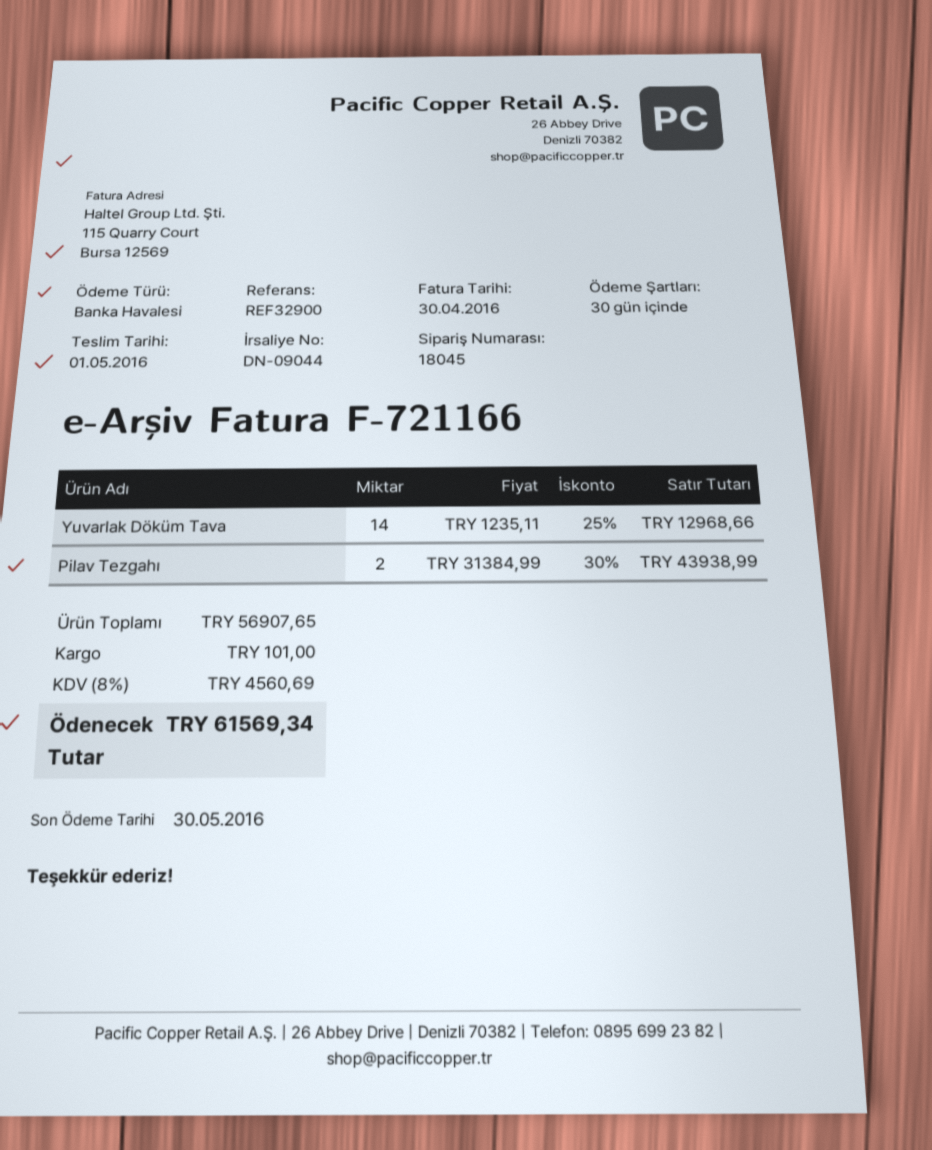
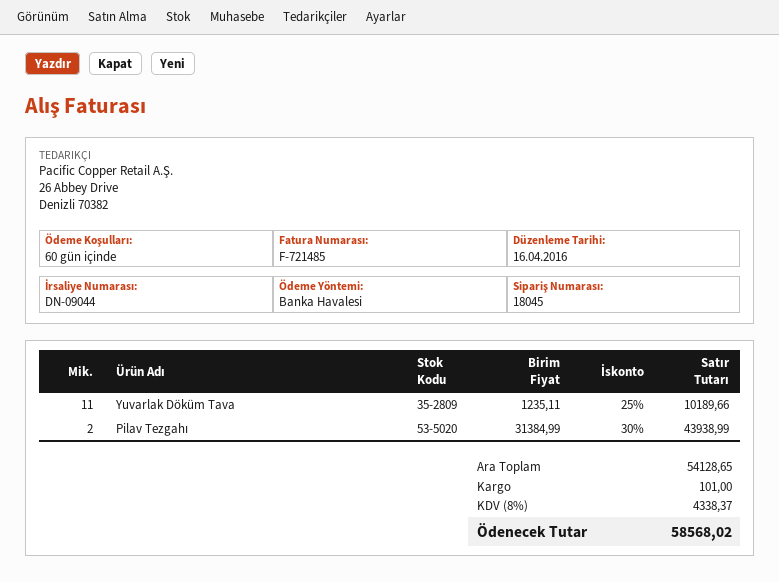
invoice number: F-721166 -> F-721485
invoice date: 2016-04-30 -> 2016-04-16
payment terms: 30 days -> 60 days
Yuvarlak Döküm Tava: 14 x 1235.11 - 25% = 12968.66 -> 11 x 1235.11 - 25% = 10189.66
subtotal: 56907.65 -> 54128.65
tax: 8% = 4560.69 -> 8% = 4338.37
total: 61569.34 -> 58568.02

